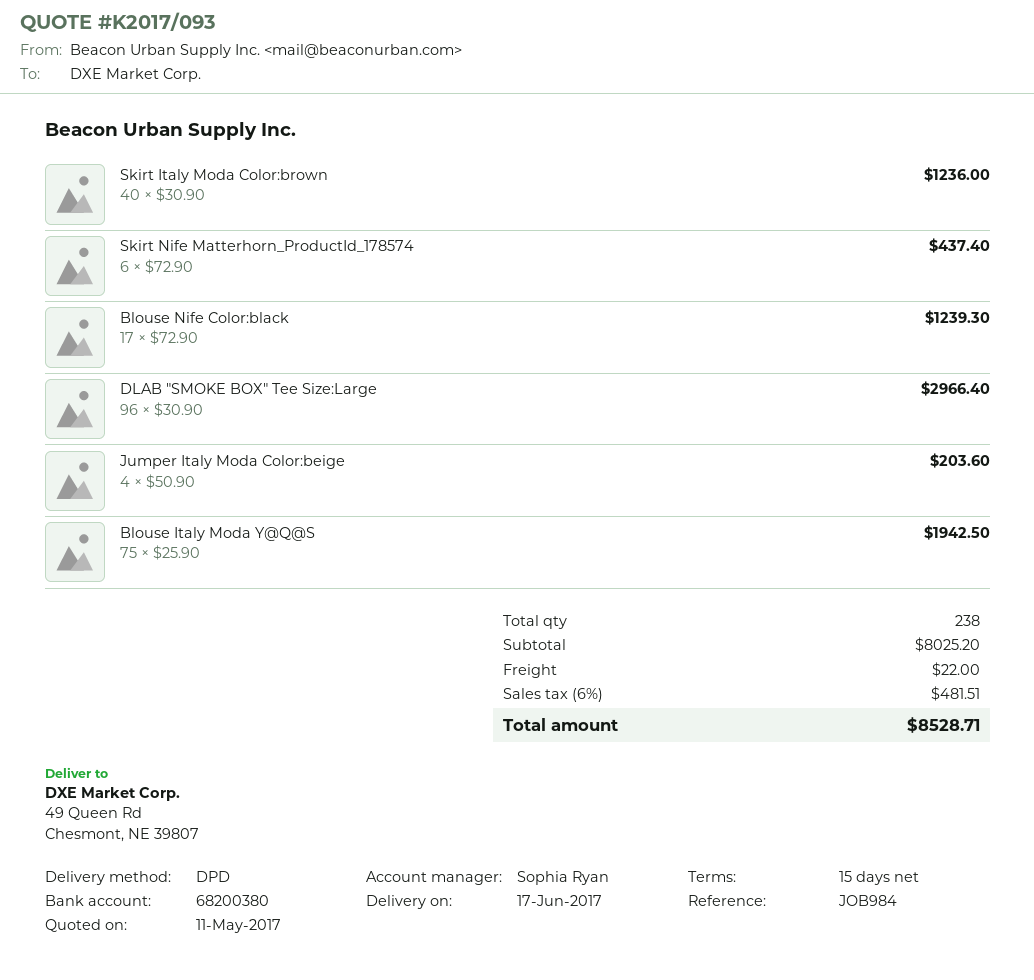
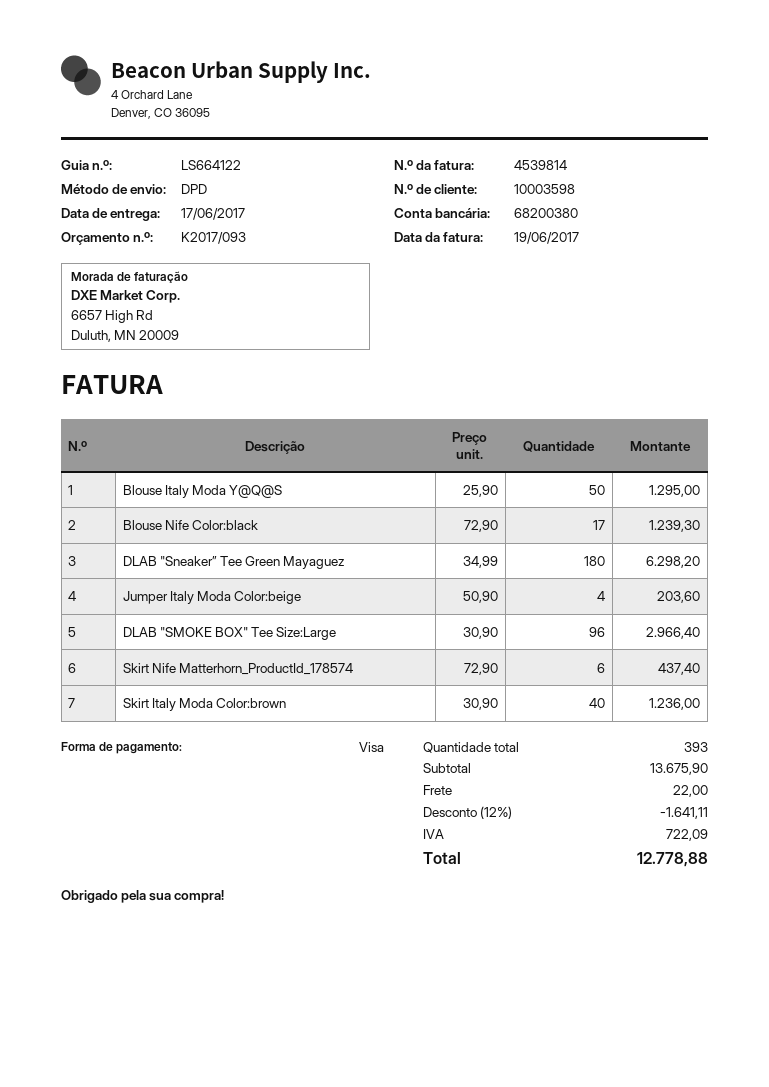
Blouse Italy Moda Y@Q@S: 75 x 25.90 = 1942.50 -> 50 x 25.90 = 1295.00
DLAB "Sneaker” Tee Green Mayaguez: none -> 180 x 34.99 = 6298.20
total quantity: 238 -> 393
subtotal: 8025.20 -> 13675.90
discount: none -> 12% = 1641.11
tax: 481.51 -> 722.09
total: 8528.71 -> 12778.88

